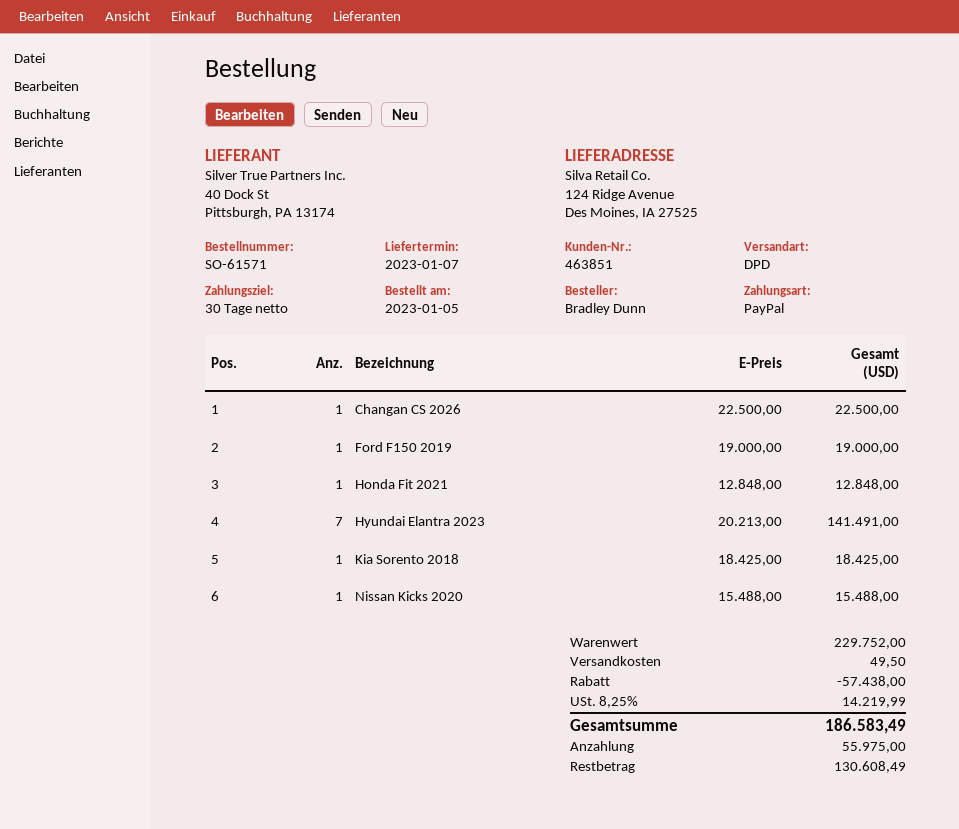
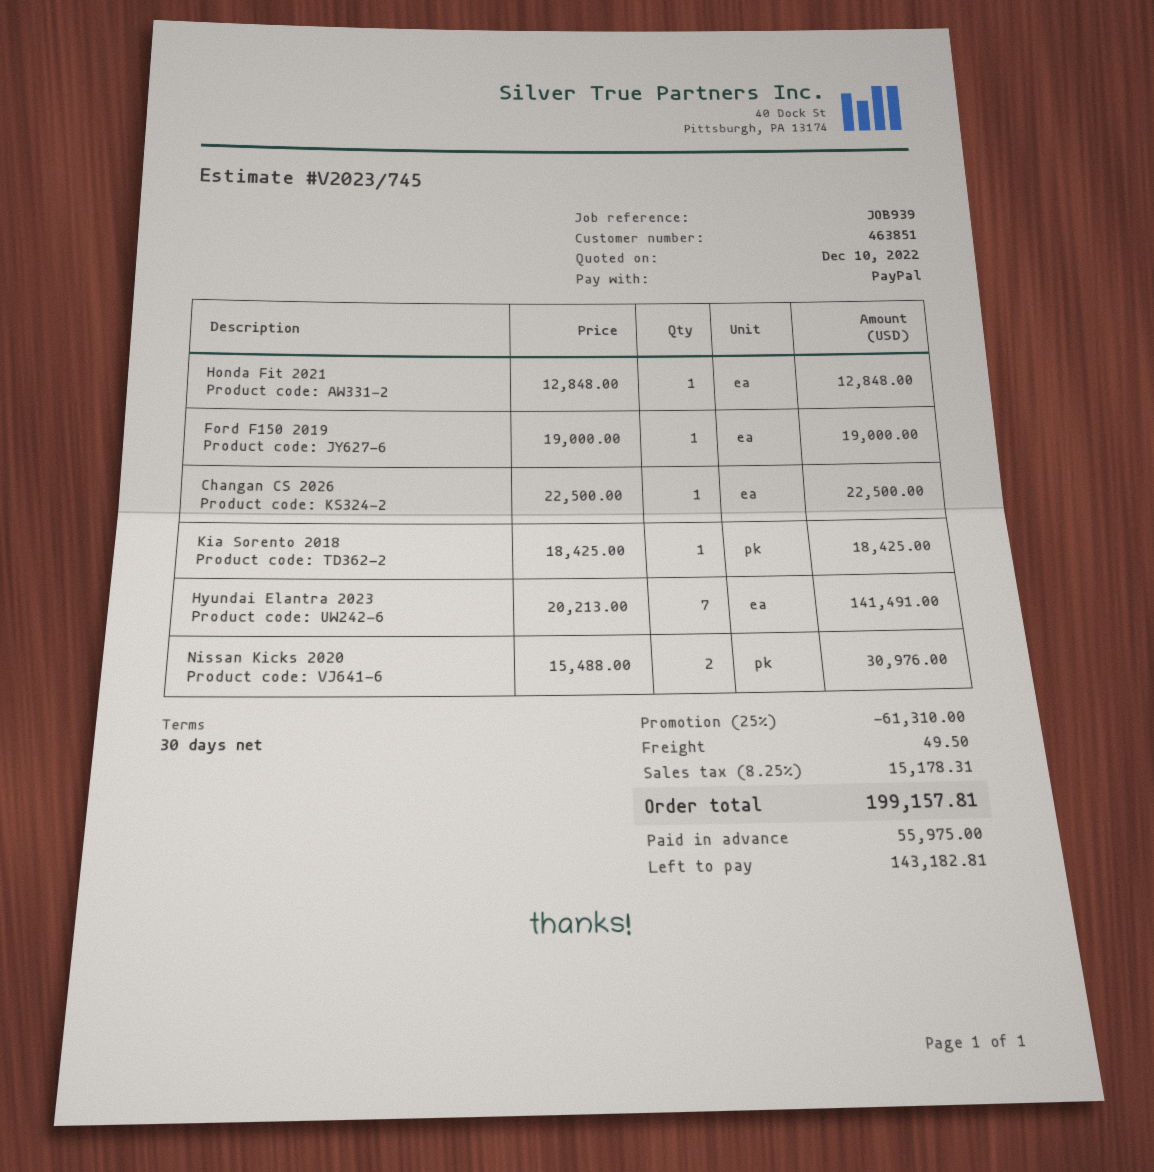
Nissan Kicks 2020: 1 x 15488.00 = 15488.00 -> 2 x 15488.00 = 30976.00
discount: 57438.00 -> 61310.00
tax: 8.25% = 14219.99 -> 8.25% = 15178.31
total: 186583.49 -> 199157.81
balance: 130608.49 -> 143182.81

